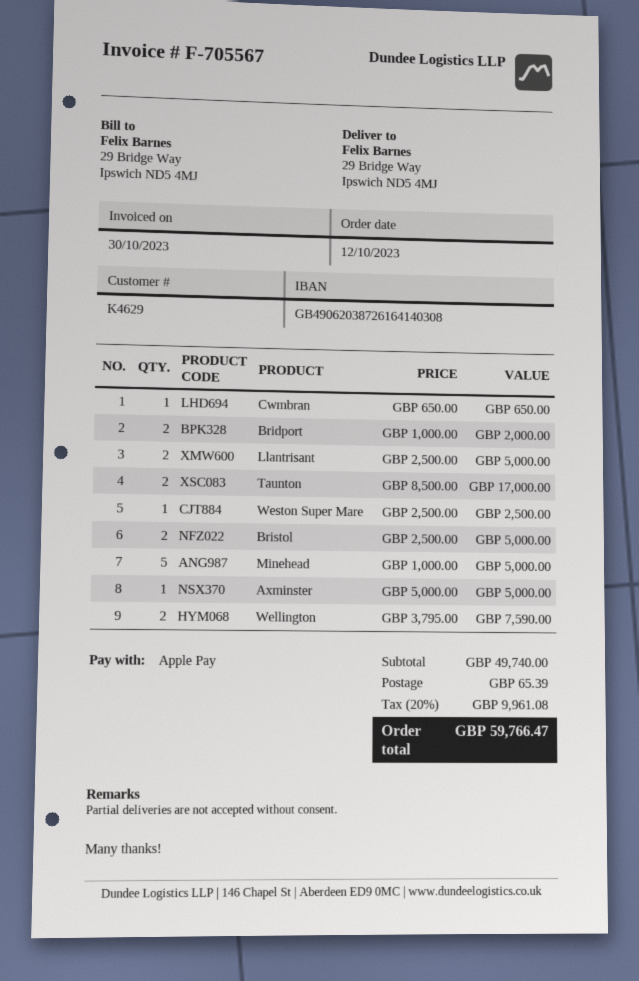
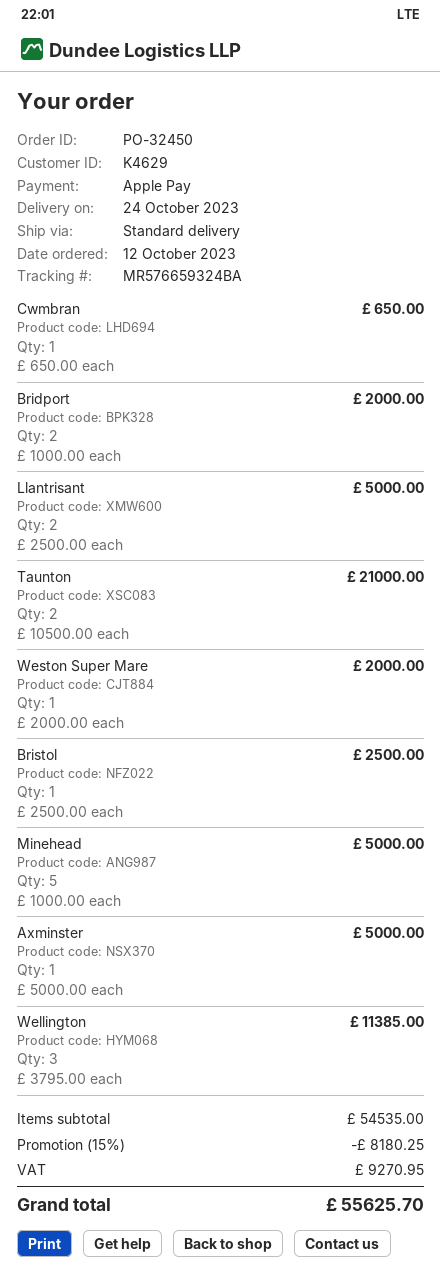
Taunton: 2 x 8500.00 = 17000.00 -> 2 x 10500.00 = 21000.00
Weston Super Mare: 1 x 2500.00 = 2500.00 -> 1 x 2000.00 = 2000.00
Bristol: 2 x 2500.00 = 5000.00 -> 1 x 2500.00 = 2500.00
Wellington: 2 x 3795.00 = 7590.00 -> 3 x 3795.00 = 11385.00
subtotal: 49740.00 -> 54535.00
discount: none -> 15% = 8180.25
shipping: 65.39 -> none
tax: 9961.08 -> 9270.95
total: 59766.47 -> 55625.70

